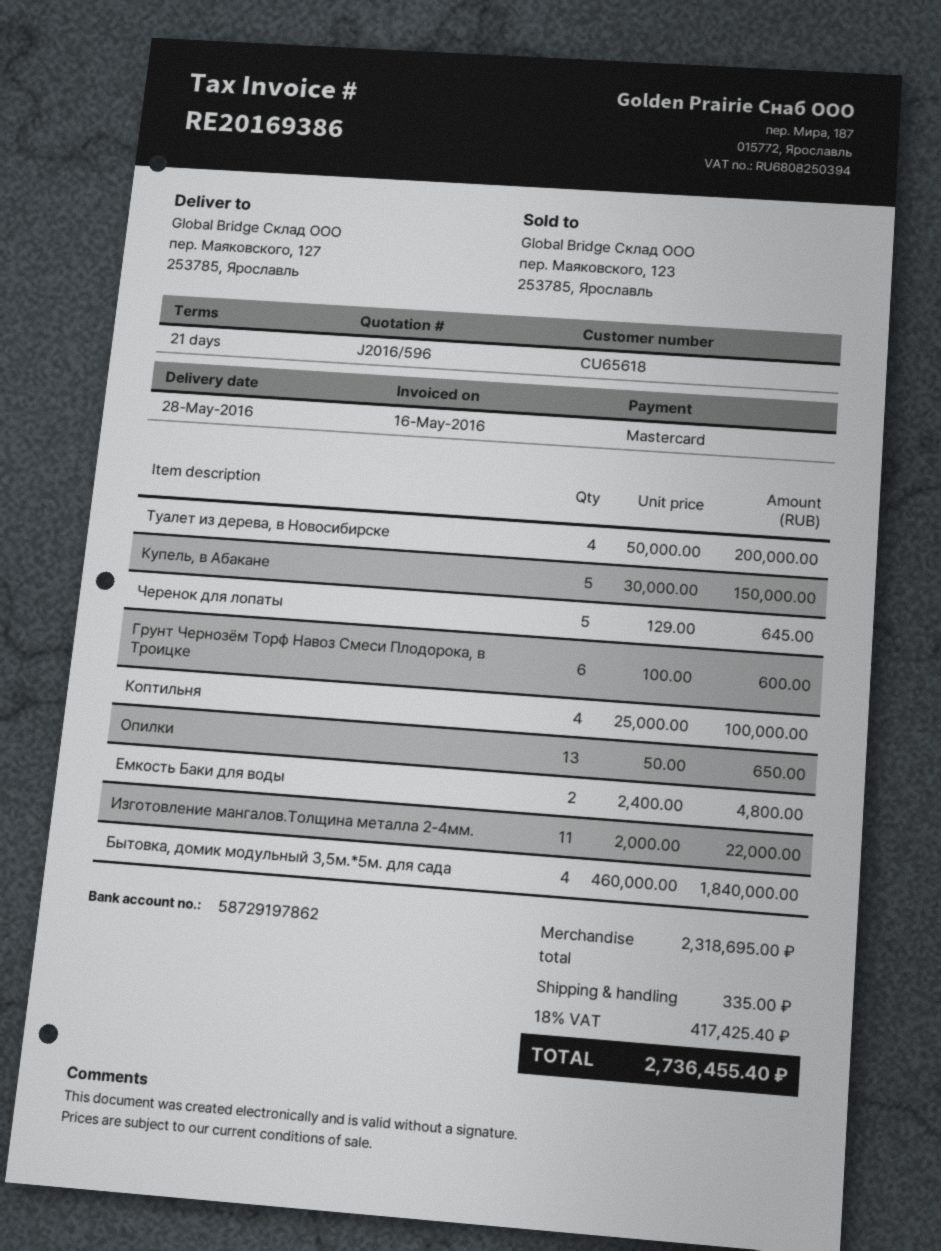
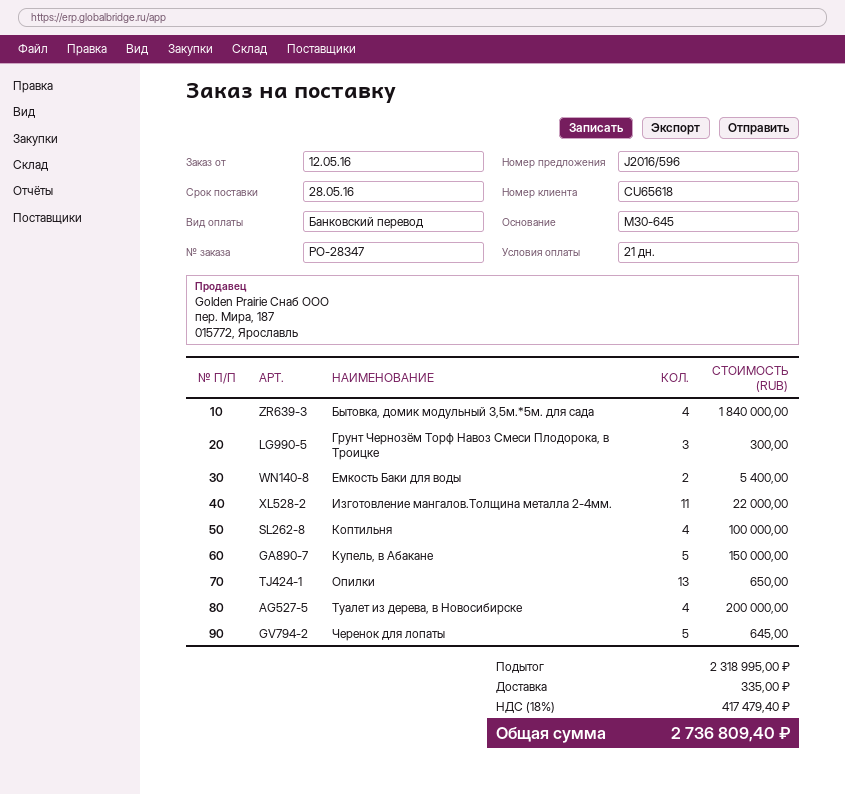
payment method: Mastercard -> bank transfer
Грунт Чернозём Торф Навоз Смеси Плодорока, в Троицке: 6 for 600.00 -> 3 for 300.00
Емкость Баки для воды: 2 for 4800.00 -> 2 for 5400.00
subtotal: 2318695.00 -> 2318995.00
tax: 18% = 417425.40 -> 18% = 417479.40
total: 2736455.40 -> 2736809.40

